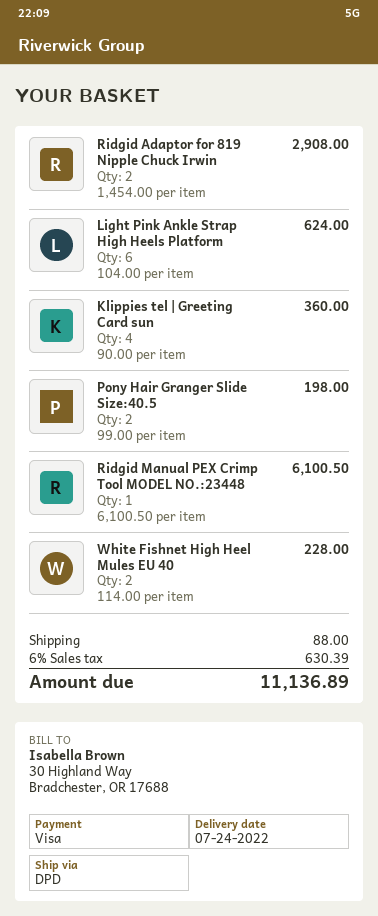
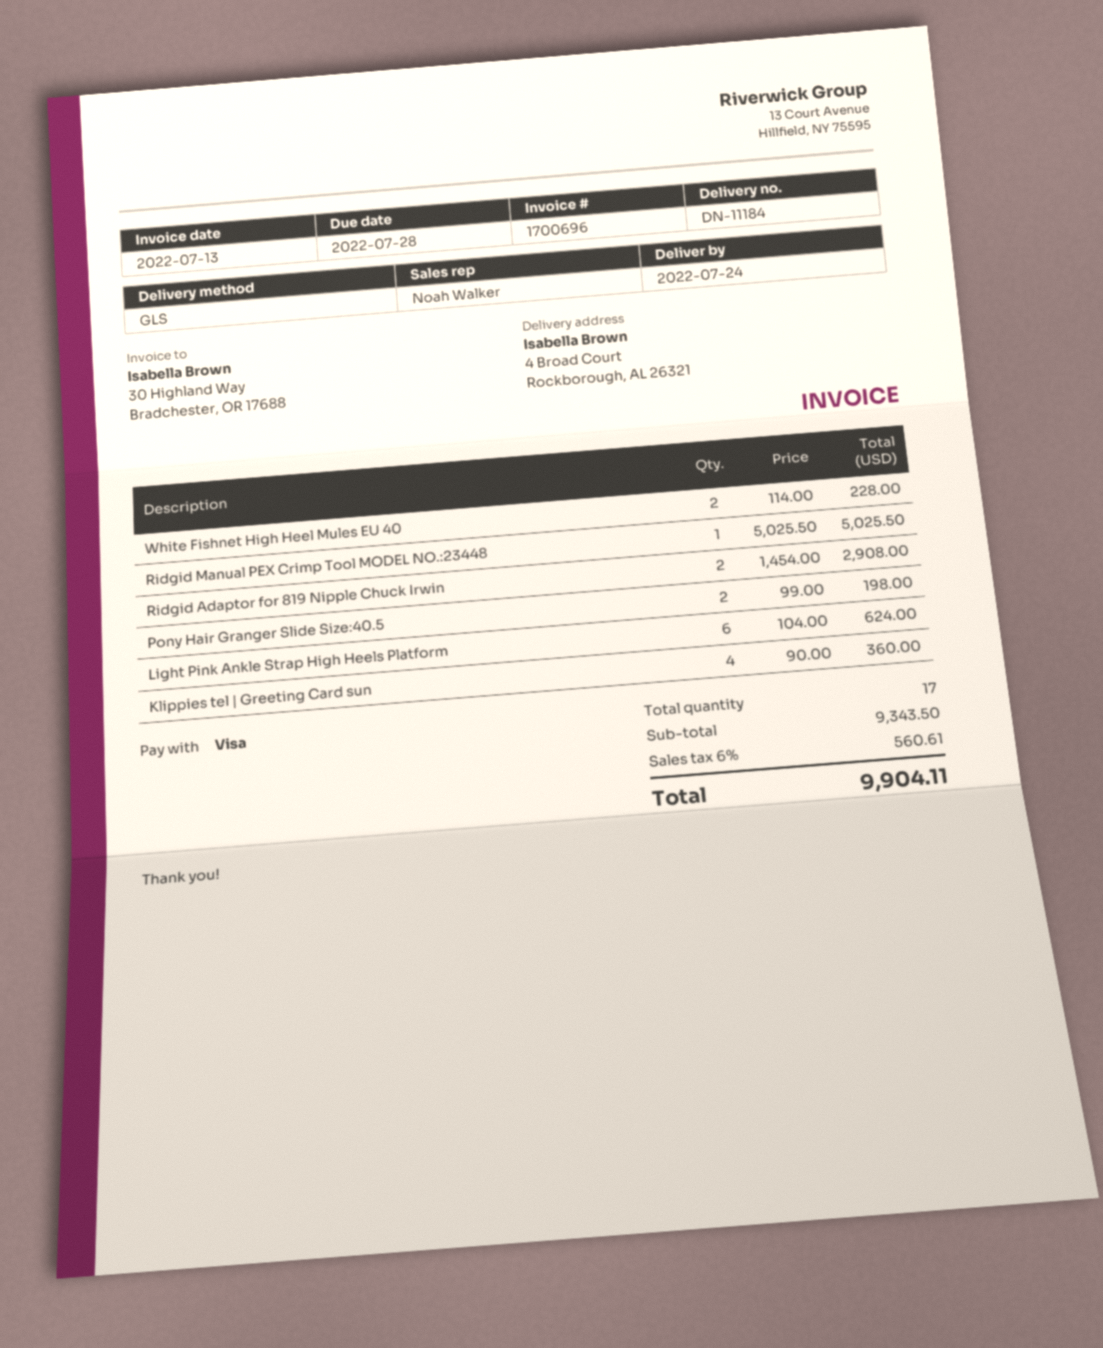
shipping method: DPD -> GLS
Ridgid Manual PEX Crimp Tool MODEL NO.:23448: 1 x 6100.50 = 6100.50 -> 1 x 5025.50 = 5025.50
shipping: 88.00 -> none
tax: 6% = 630.39 -> 6% = 560.61
total: 11136.89 -> 9904.11

